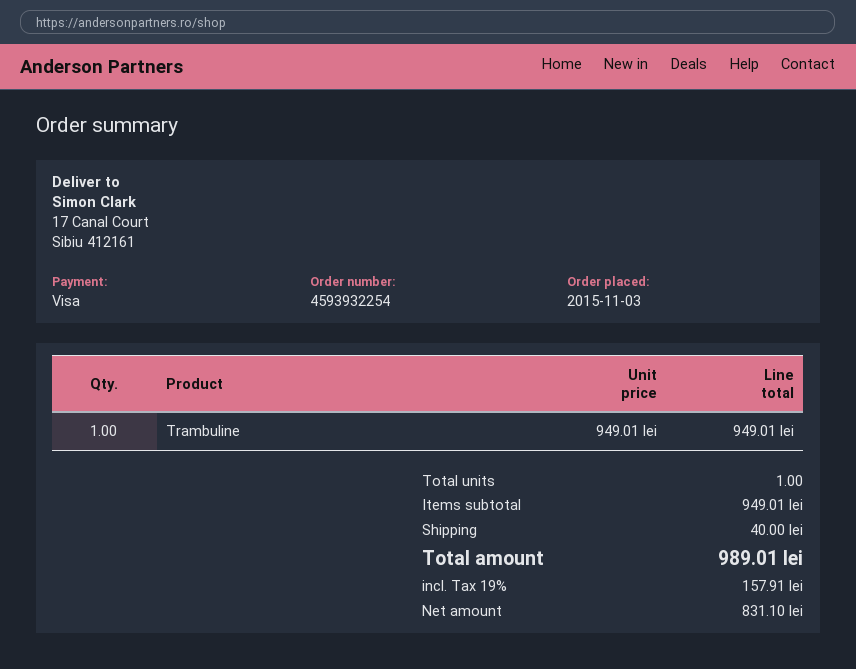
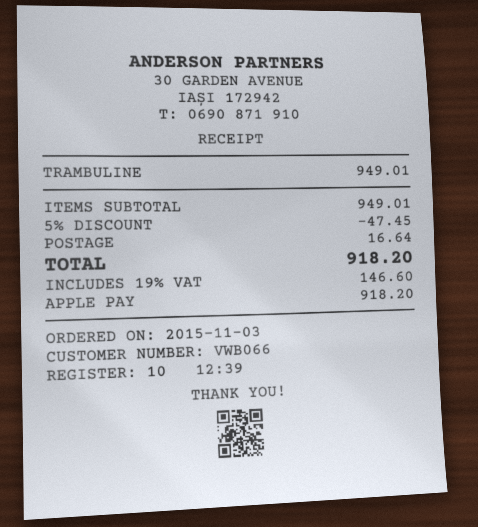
payment method: Visa -> Apple Pay
discount: none -> 5% = 47.45
shipping: 40.00 -> 16.64
tax: 19% = 157.91 -> 19% = 146.60
total: 989.01 -> 918.20

